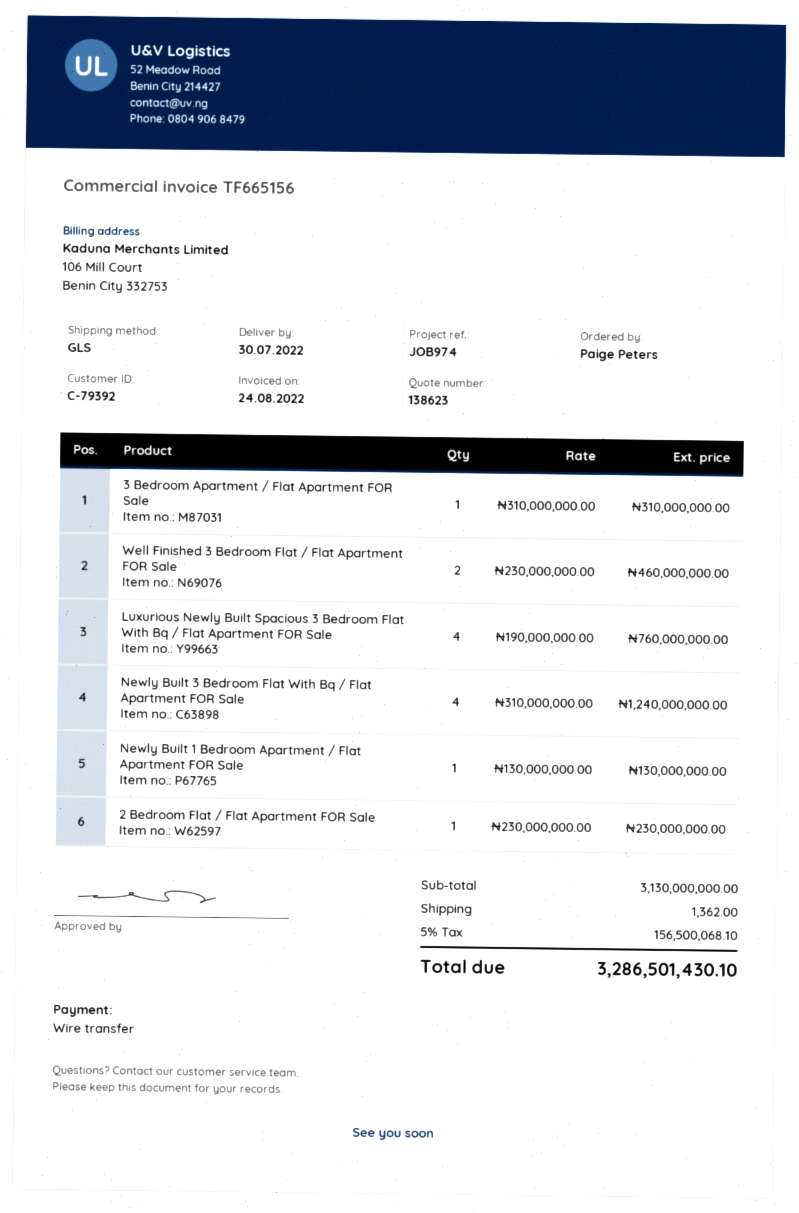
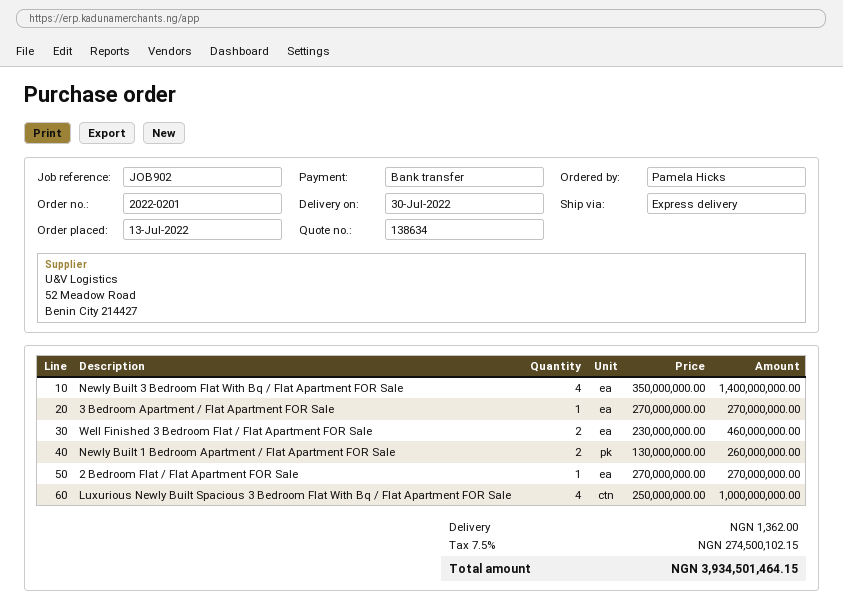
quote number: 138623 -> 138634
reference: JOB974 -> JOB902
ordered by: Paige Peters -> Pamela Hicks
shipping method: GLS -> express
3 Bedroom Apartment / Flat Apartment FOR Sale: 1 x 310000000.00 = 310000000.00 -> 1 x 270000000.00 = 270000000.00
Luxurious Newly Built Spacious 3 Bedroom Flat With Bq / Flat Apartment FOR Sale: 4 x 190000000.00 = 760000000.00 -> 4 x 250000000.00 = 1000000000.00
Newly Built 3 Bedroom Flat With Bq / Flat Apartment FOR Sale: 4 x 310000000.00 = 1240000000.00 -> 4 x 350000000.00 = 1400000000.00
Newly Built 1 Bedroom Apartment / Flat Apartment FOR Sale: 1 x 130000000.00 = 130000000.00 -> 2 x 130000000.00 = 260000000.00
2 Bedroom Flat / Flat Apartment FOR Sale: 1 x 230000000.00 = 230000000.00 -> 1 x 270000000.00 = 270000000.00
tax: 5% = 156500068.10 -> 7.5% = 274500102.15
total: 3286501430.10 -> 3934501464.15

